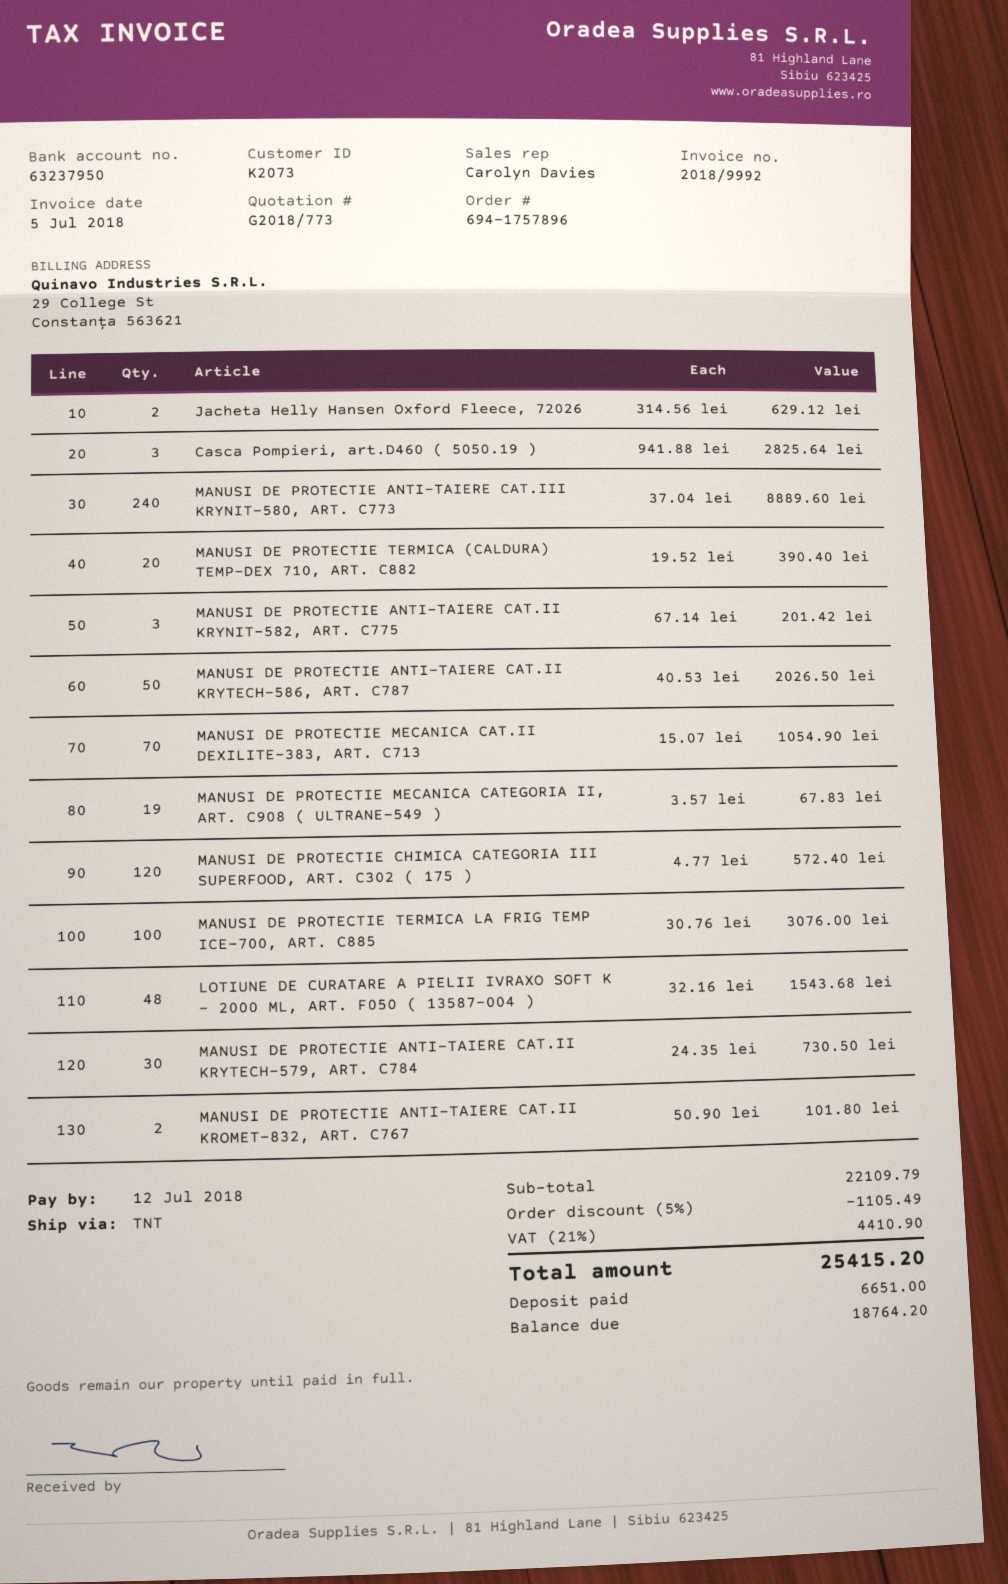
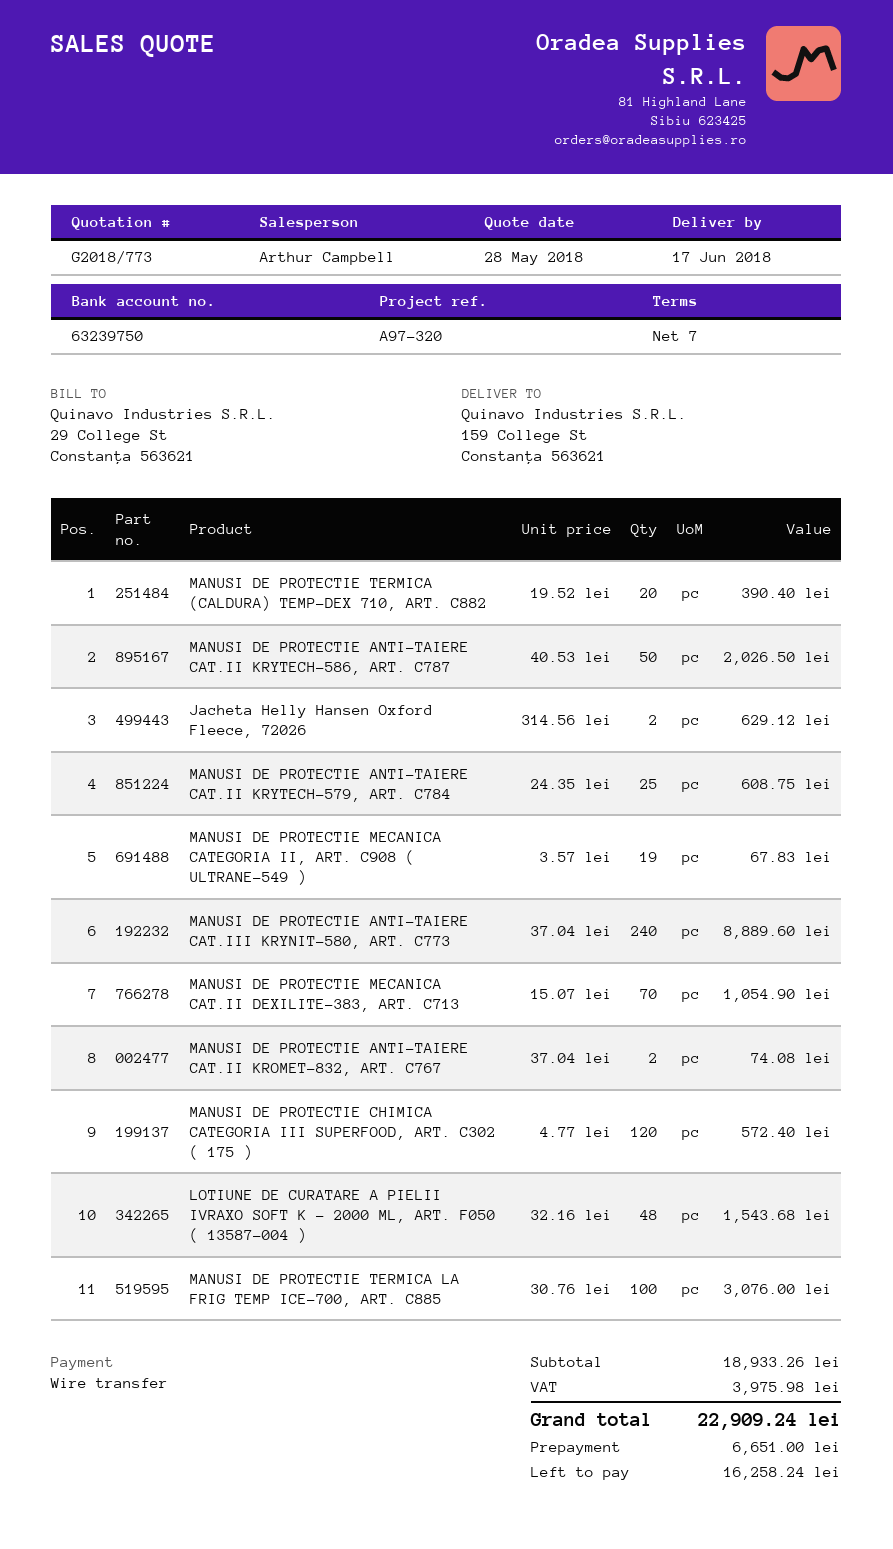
sales rep: Carolyn Davies -> Arthur Campbell
bank account: 63237950 -> 63239750
Casca Pompieri, art.D460 ( 5050.19 ): 3 x 941.88 = 2825.64 -> none
MANUSI DE PROTECTIE ANTI-TAIERE CAT.II KRYNIT-582, ART. C775: 3 x 67.14 = 201.42 -> none
MANUSI DE PROTECTIE ANTI-TAIERE CAT.II KRYTECH-579, ART. C784: 30 x 24.35 = 730.50 -> 25 x 24.35 = 608.75
MANUSI DE PROTECTIE ANTI-TAIERE CAT.II KROMET-832, ART. C767: 2 x 50.90 = 101.80 -> 2 x 37.04 = 74.08
subtotal: 22109.79 -> 18933.26
discount: 5% = 1105.49 -> none
tax: 4410.90 -> 3975.98
total: 25415.20 -> 22909.24
balance: 18764.20 -> 16258.24

